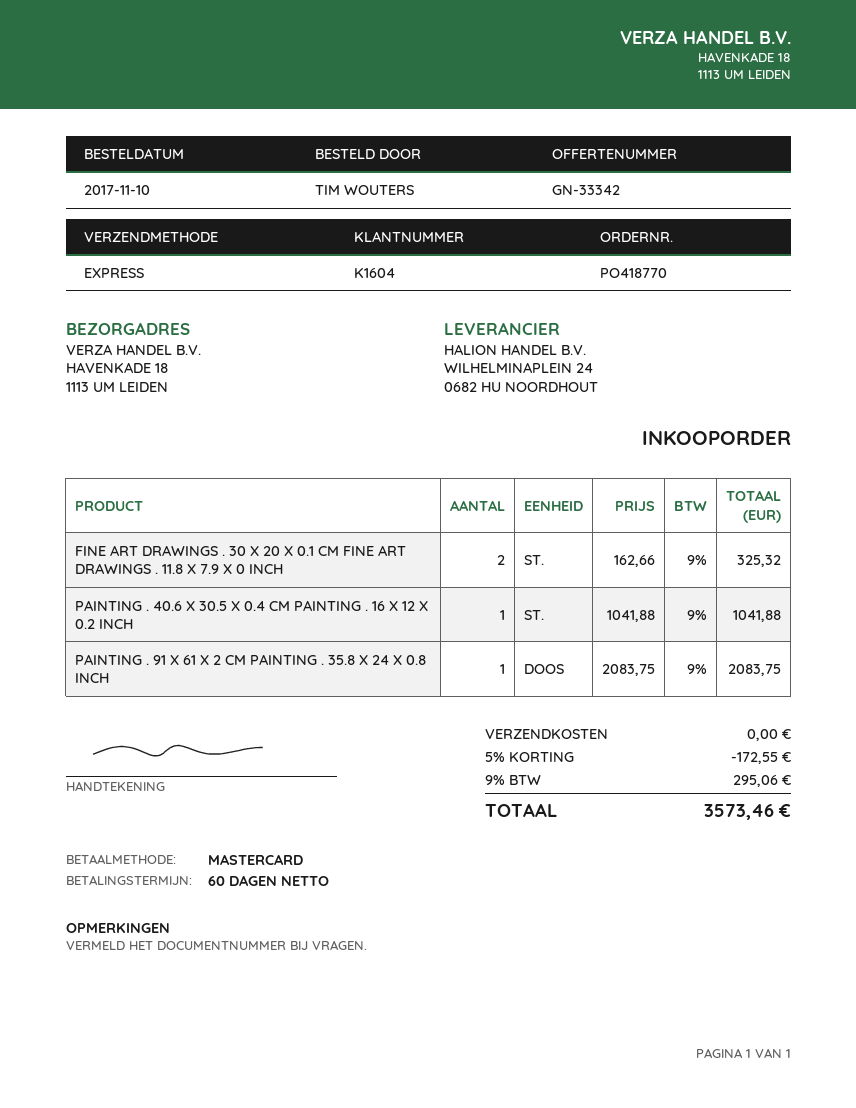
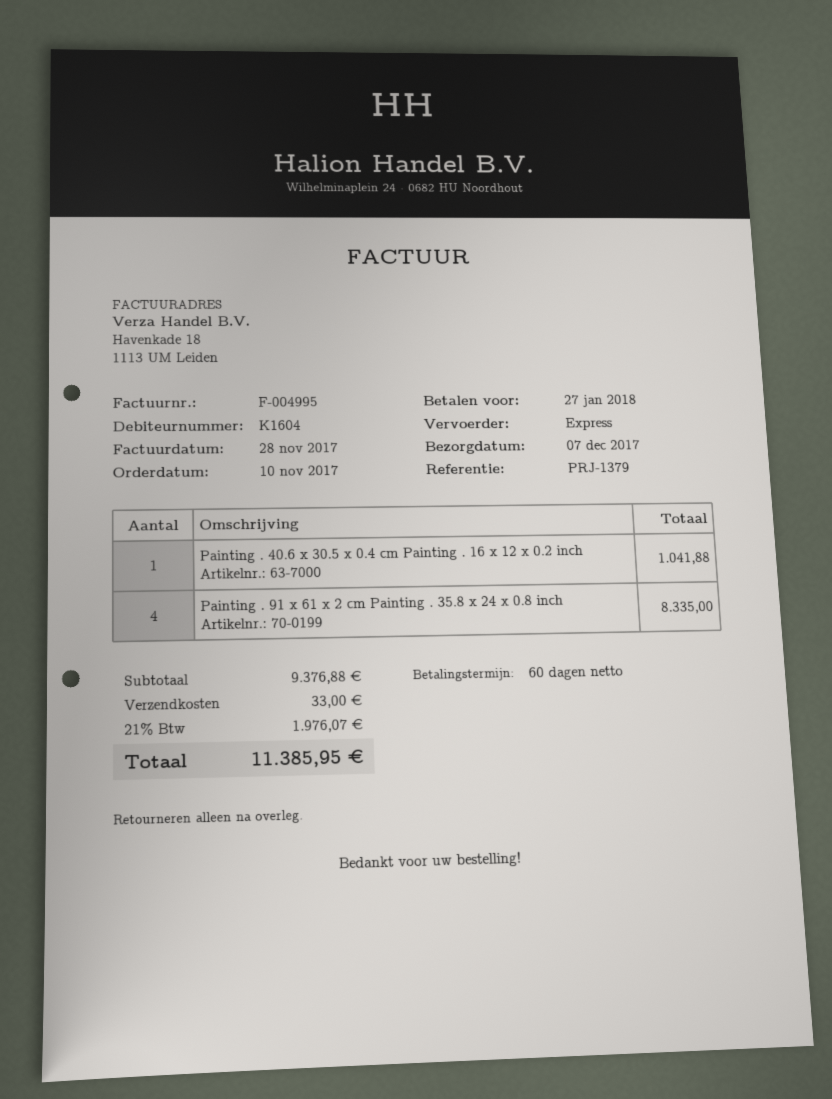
FINE ART DRAWINGS . 30 X 20 X 0.1 CM FINE ART DRAWINGS . 11.8 X 7.9 X 0 INCH: 2 for 325.32 -> none
PAINTING . 91 X 61 X 2 CM PAINTING . 35.8 X 24 X 0.8 INCH: 1 for 2083.75 -> 4 for 8335.00
discount: 5% = 172.55 -> none
shipping: 0.00 -> 33.00
tax: 9% = 295.06 -> 21% = 1976.07
total: 3573.46 -> 11385.95

